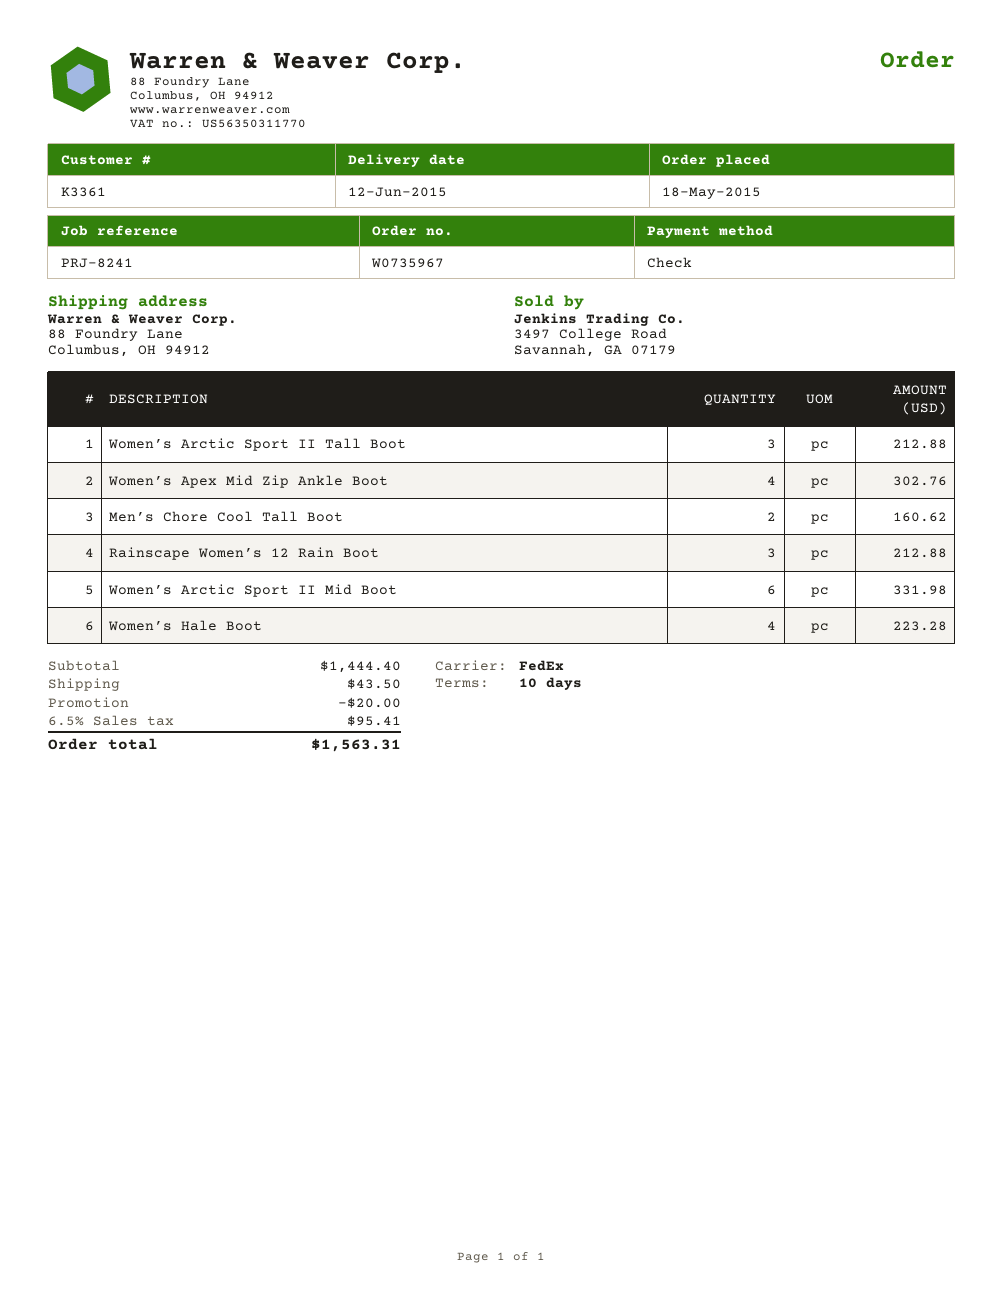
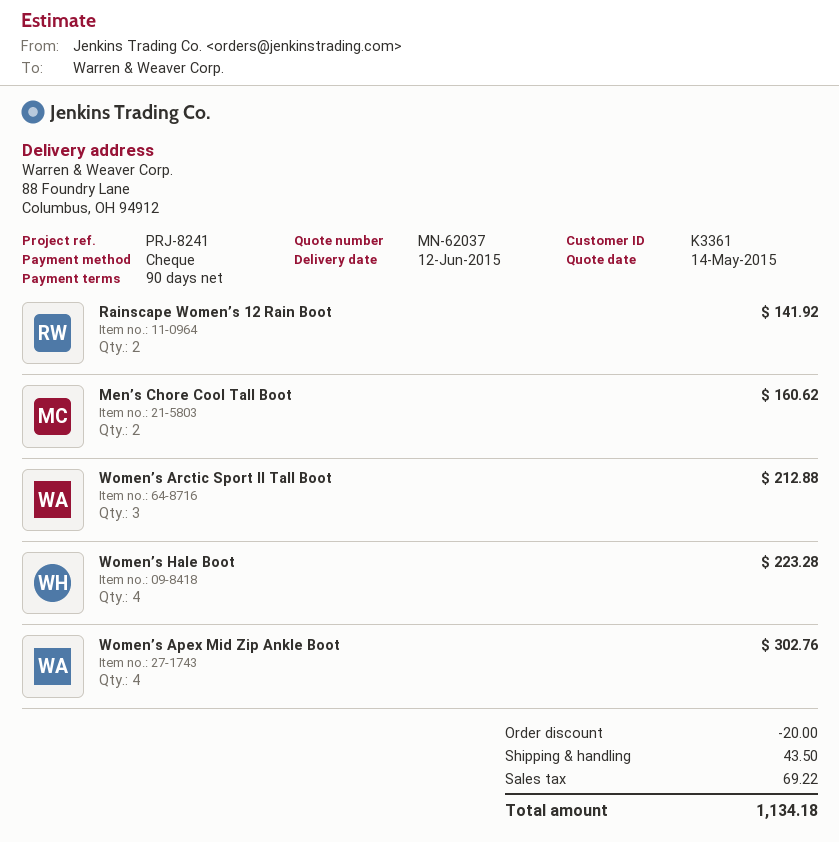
payment terms: 10 days -> 90 days
Rainscape Women’s 12 Rain Boot: 3 for 212.88 -> 2 for 141.92
Women’s Arctic Sport II Mid Boot: 6 for 331.98 -> none
tax: 95.41 -> 69.22
total: 1563.31 -> 1134.18

